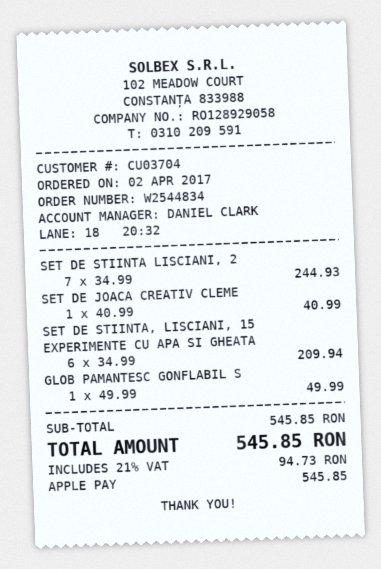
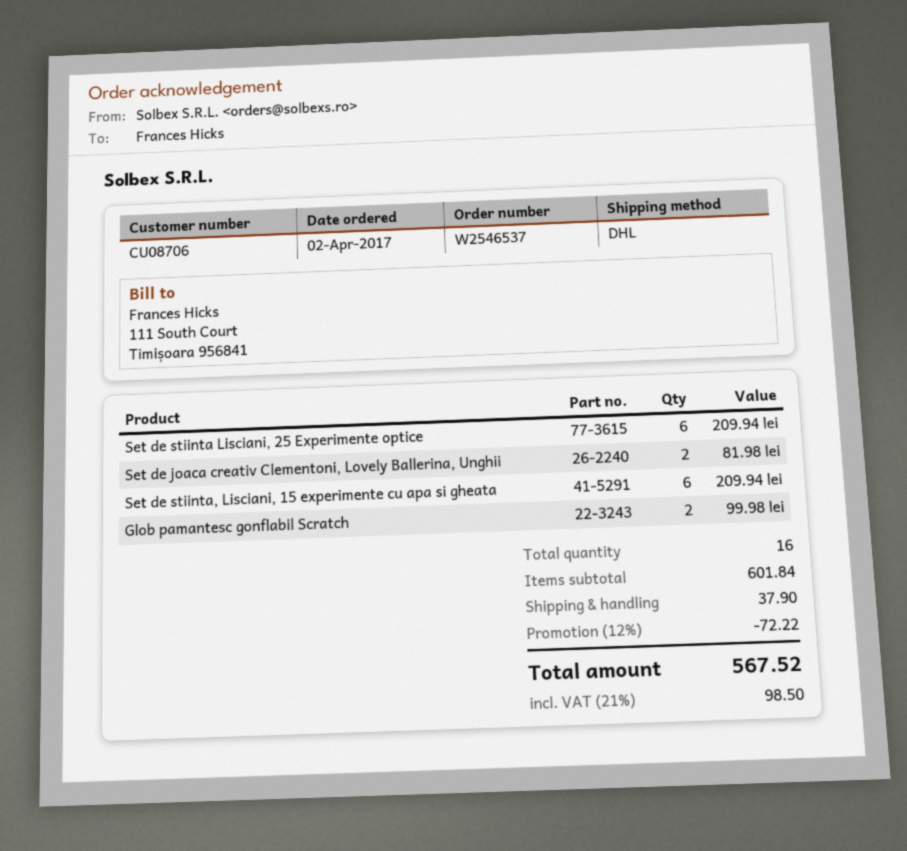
order number: W2544834 -> W2546537
customer number: CU03704 -> CU08706
SET DE STIINTA LISCIANI, 2: 7 for 244.93 -> 6 for 209.94
SET DE JOACA CREATIV CLEME: 1 for 40.99 -> 2 for 81.98
GLOB PAMANTESC GONFLABIL S: 1 for 49.99 -> 2 for 99.98
subtotal: 545.85 -> 601.84
discount: none -> 12% = 72.22
shipping: none -> 37.90
tax: 21% = 94.73 -> 21% = 98.50
total: 545.85 -> 567.52

